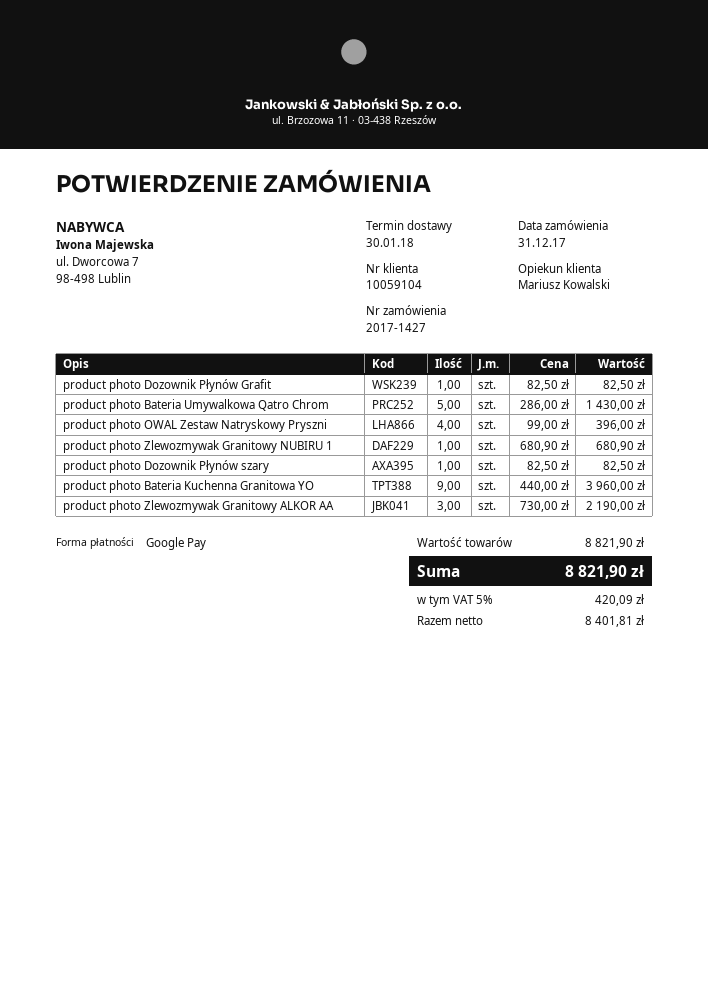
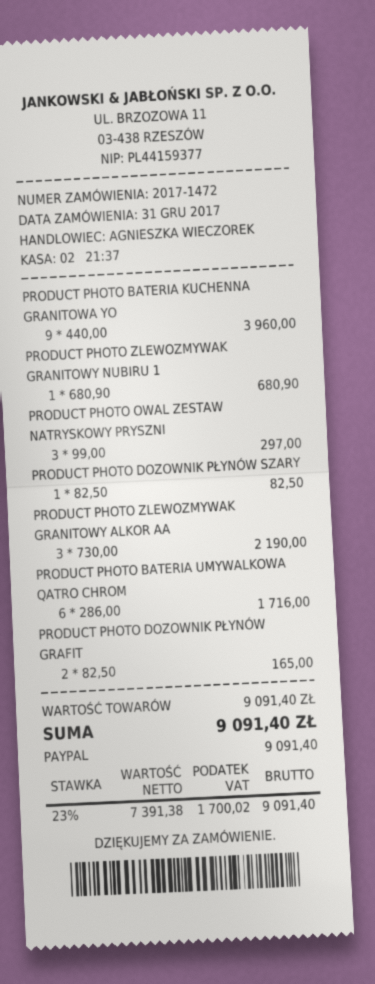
order number: 2017-1427 -> 2017-1472
sales rep: Mariusz Kowalski -> AGNIESZKA WIECZOREK
payment method: Google Pay -> PayPal
product photo Dozownik Płynów Grafit: 1 x 82.50 = 82.50 -> 2 x 82.50 = 165.00
product photo Bateria Umywalkowa Qatro Chrom: 5 x 286.00 = 1430.00 -> 6 x 286.00 = 1716.00
product photo OWAL Zestaw Natryskowy Pryszni: 4 x 99.00 = 396.00 -> 3 x 99.00 = 297.00
subtotal: 8821.90 -> 9091.40
net: 8401.81 -> 7391.38
tax: 5% = 420.09 -> 23% = 1700.02
total: 8821.90 -> 9091.40

